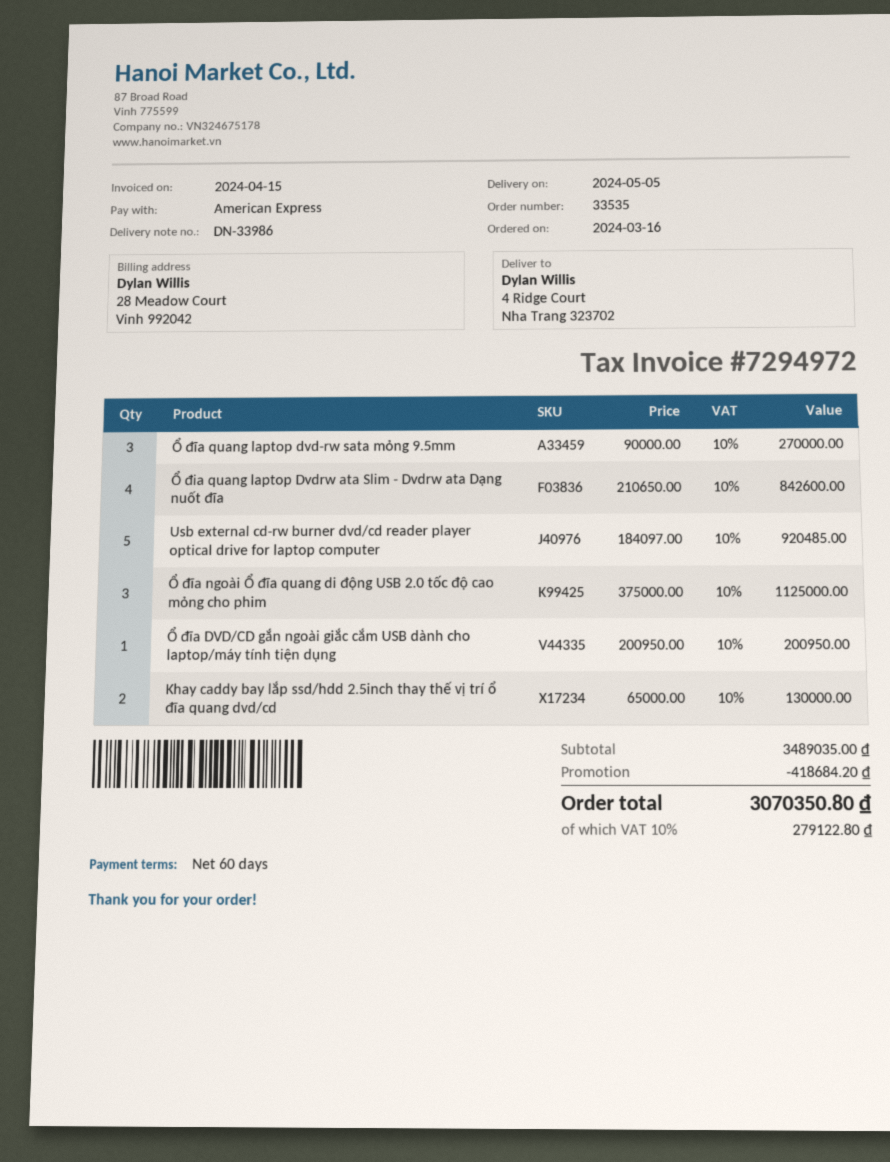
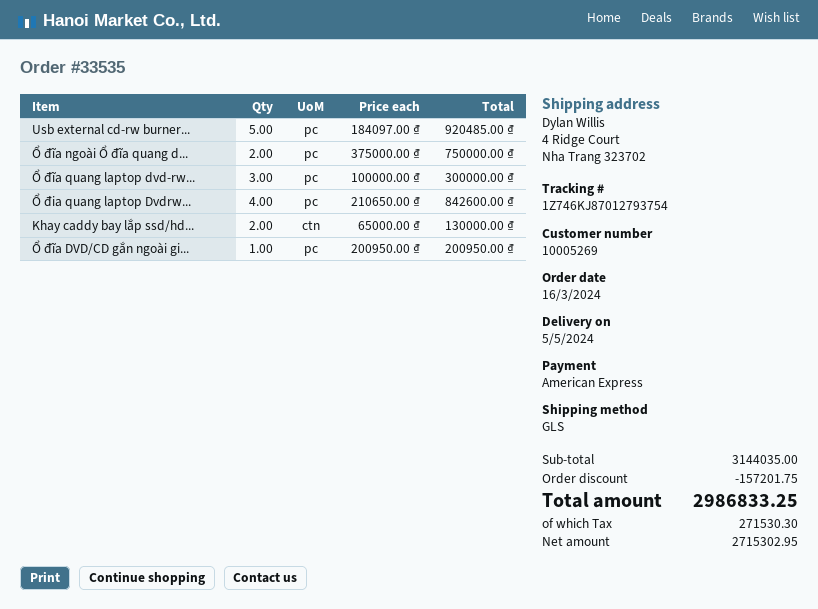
Ổ đĩa quang laptop dvd-rw sata mỏng 9.5mm: 3 x 90000.00 = 270000.00 -> 3 x 100000.00 = 300000.00
Ổ đĩa ngoài Ổ đĩa quang di động USB 2.0 tốc độ cao mỏng cho phim: 3 x 375000.00 = 1125000.00 -> 2 x 375000.00 = 750000.00
subtotal: 3489035.00 -> 3144035.00
discount: 418684.20 -> 157201.75
tax: 279122.80 -> 271530.30
total: 3070350.80 -> 2986833.25

